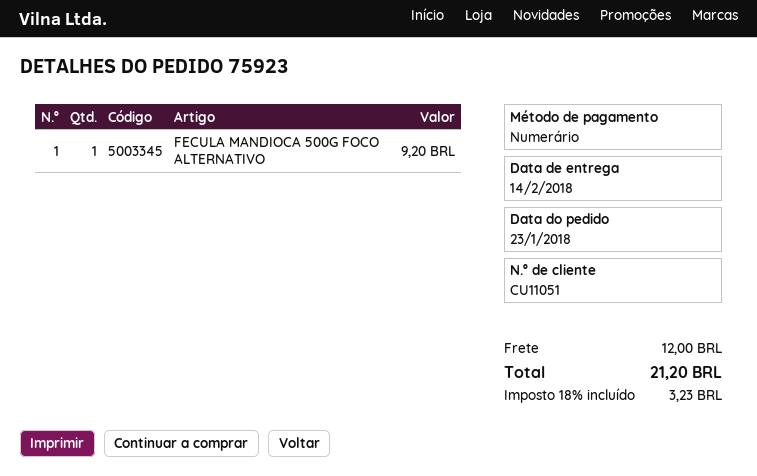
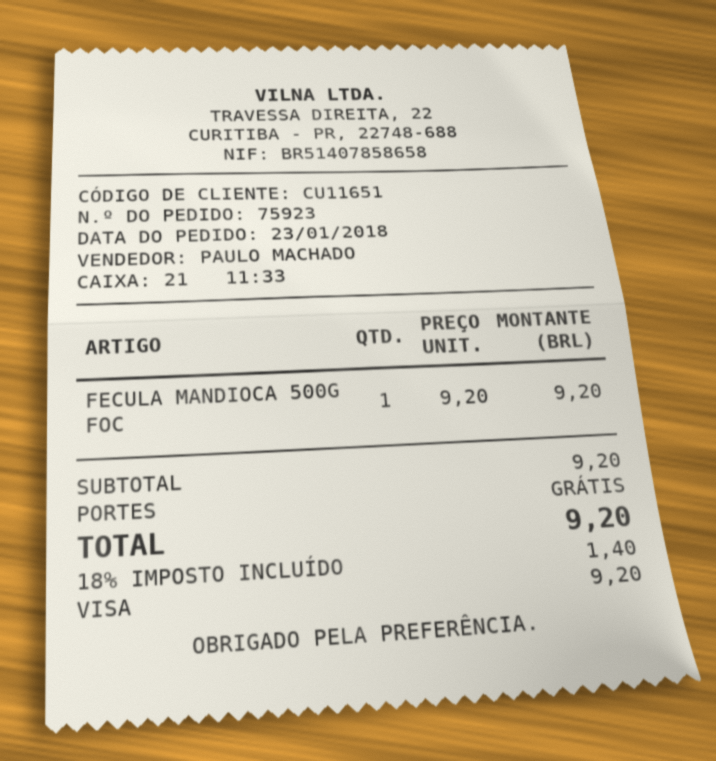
customer number: CU11051 -> CU11651
payment method: cash -> Visa
shipping: 12.00 -> 0.00
tax: 18% = 3.23 -> 18% = 1.40
total: 21.20 -> 9.20

